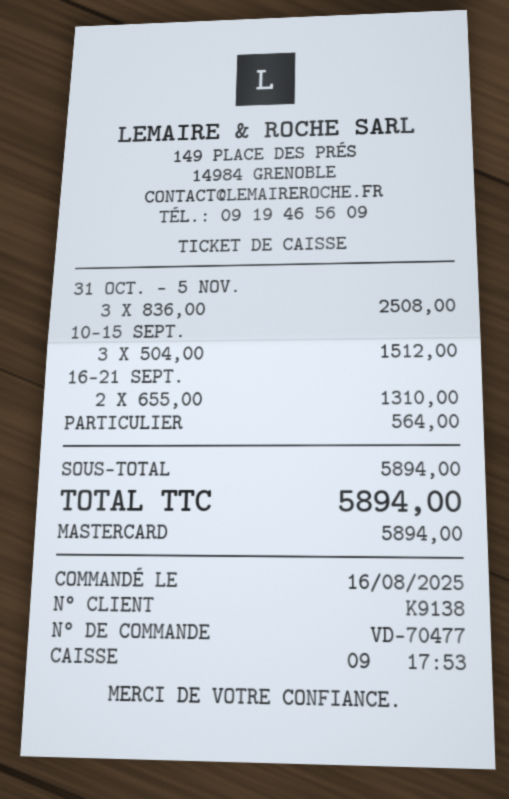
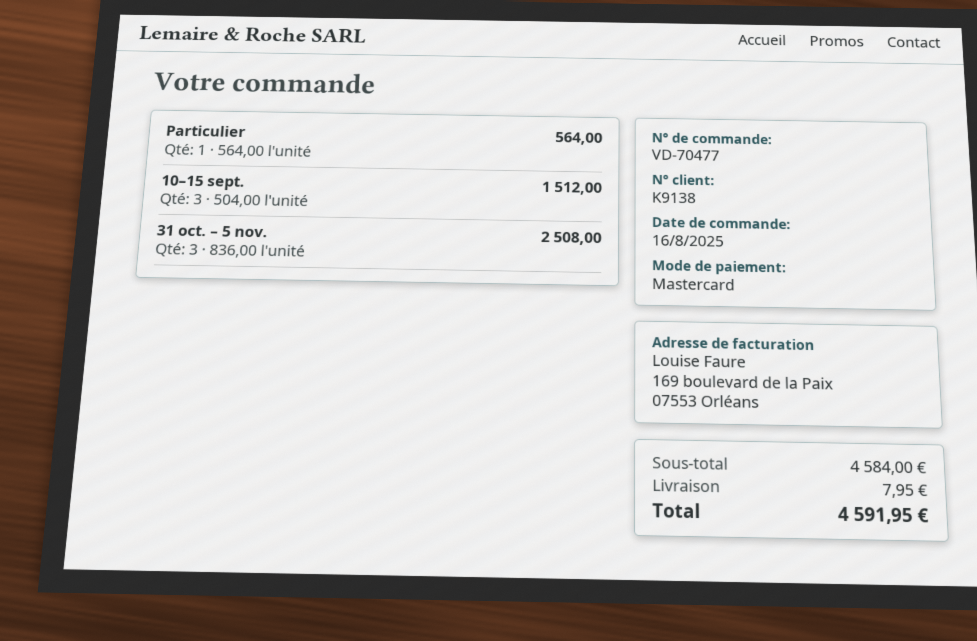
16–21 SEPT.: 2 x 655.00 = 1310.00 -> none
subtotal: 5894.00 -> 4584.00
shipping: none -> 7.95
total: 5894.00 -> 4591.95

